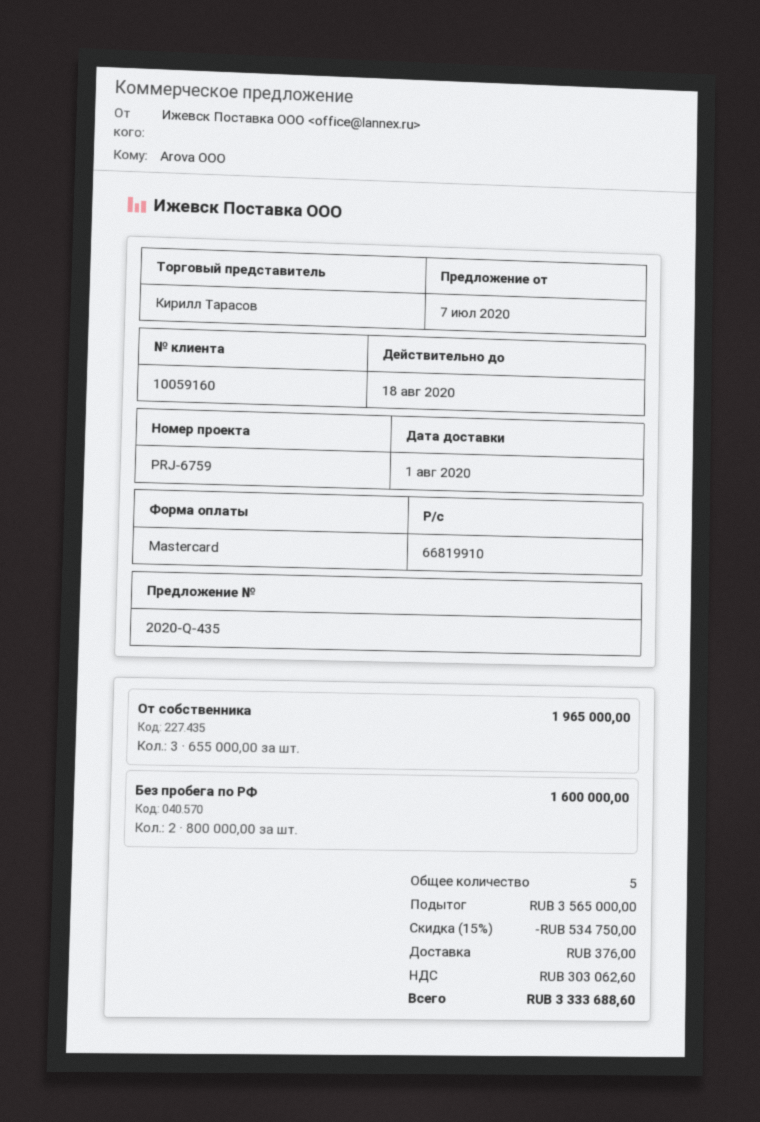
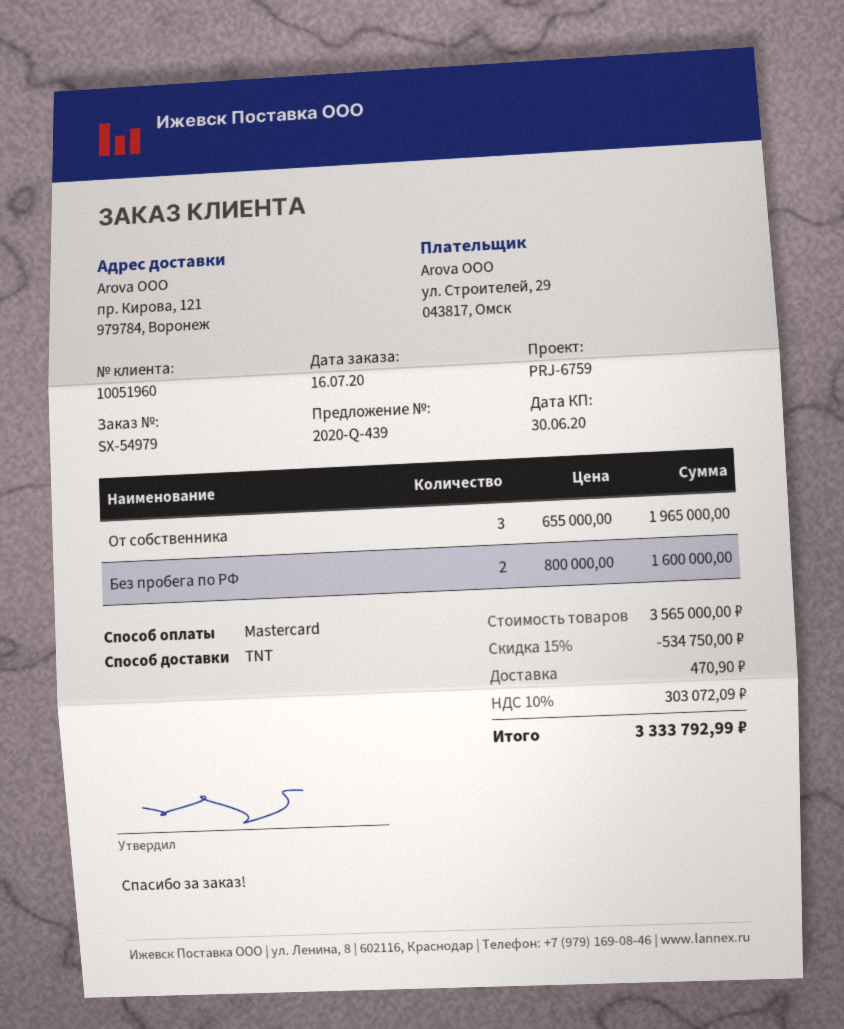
quote number: 2020-Q-435 -> 2020-Q-439
quote date: 2020-07-07 -> 2020-06-30
customer number: 10059160 -> 10051960
shipping: 376.00 -> 470.90
tax: 303062.60 -> 303072.09
total: 3333688.60 -> 3333792.99

